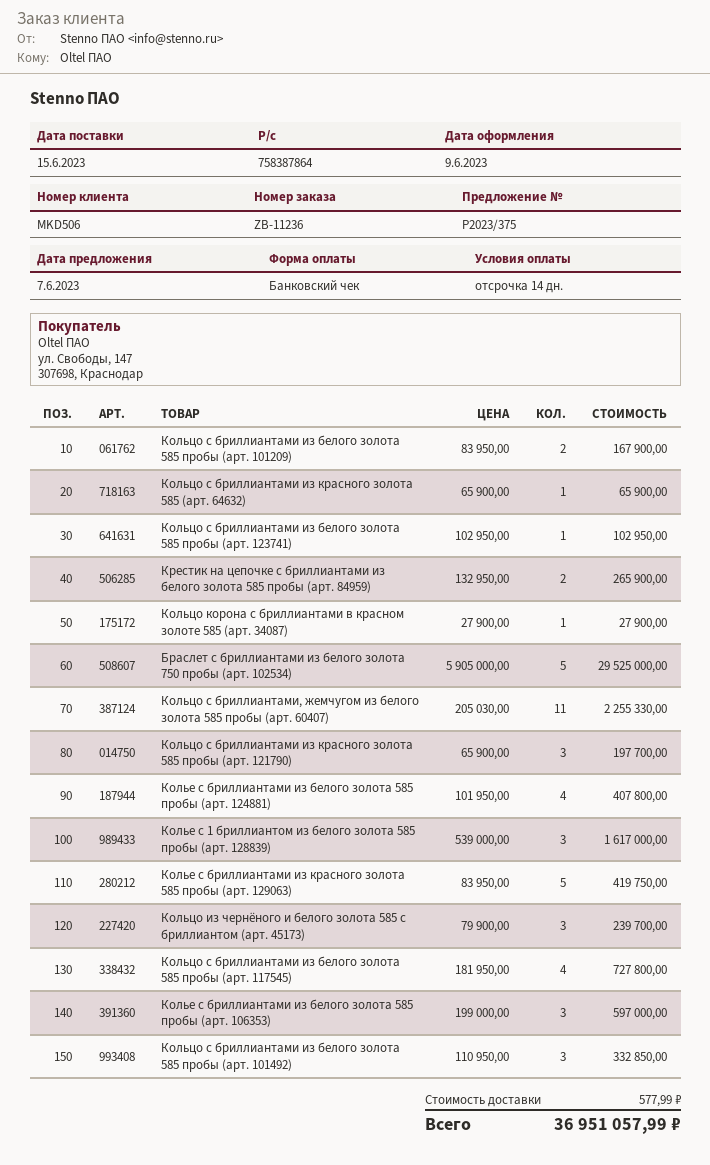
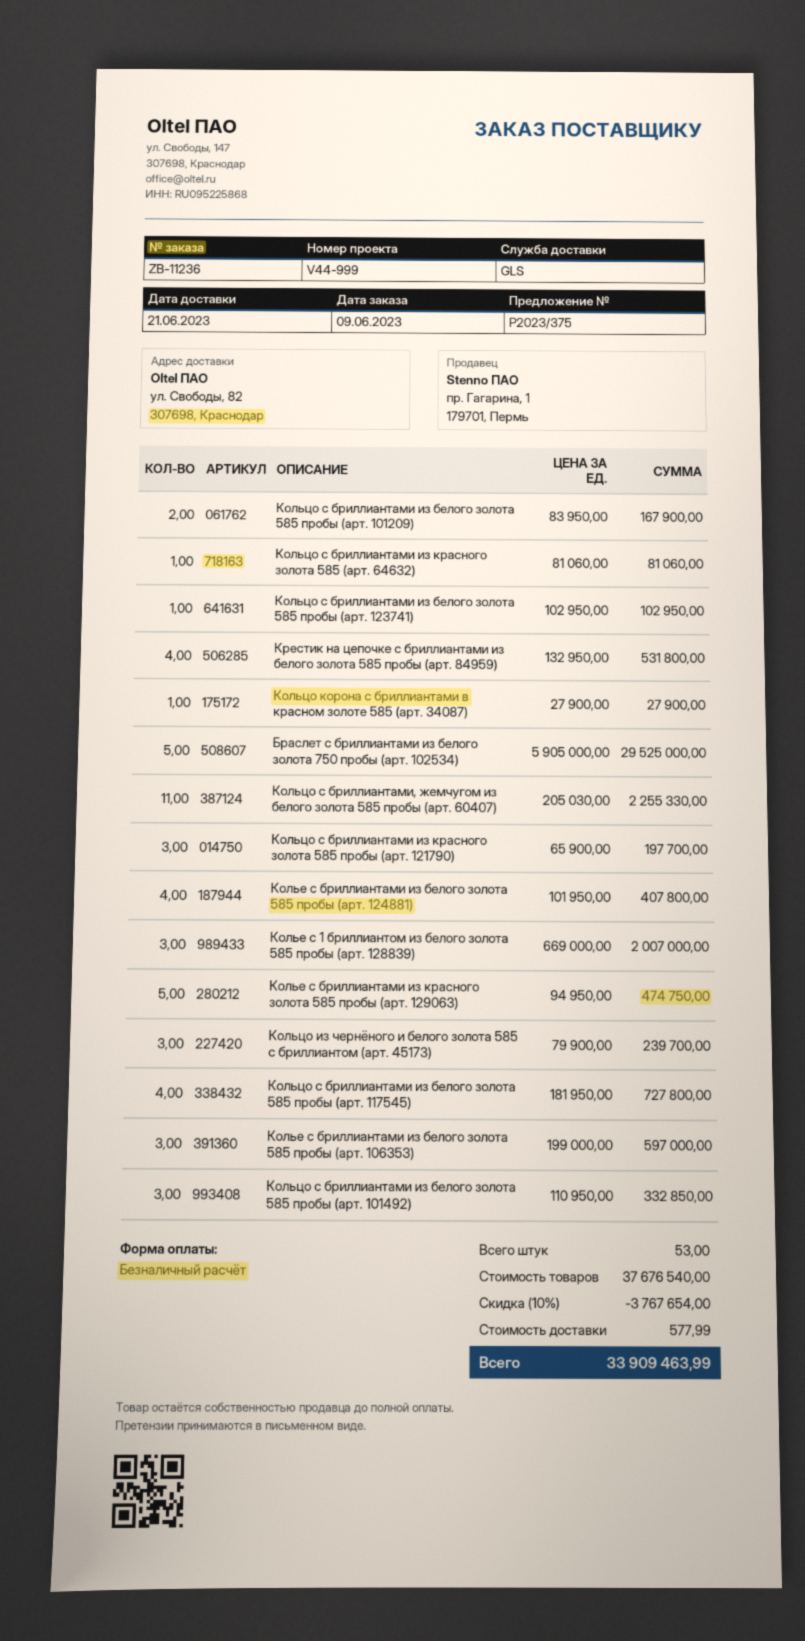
delivery date: 2023-06-15 -> 2023-06-21
payment method: cheque -> bank transfer
Кольцо с бриллиантами из красного золота 585 (арт. 64632): 1 x 65900.00 = 65900.00 -> 1 x 81060.00 = 81060.00
Крестик на цепочке с бриллиантами из белого золота 585 пробы (арт. 84959): 2 x 132950.00 = 265900.00 -> 4 x 132950.00 = 531800.00
Колье с 1 бриллиантом из белого золота 585 пробы (арт. 128839): 3 x 539000.00 = 1617000.00 -> 3 x 669000.00 = 2007000.00
Колье с бриллиантами из красного золота 585 пробы (арт. 129063): 5 x 83950.00 = 419750.00 -> 5 x 94950.00 = 474750.00
discount: none -> 10% = 3767654.00
total: 36951057.99 -> 33909463.99

